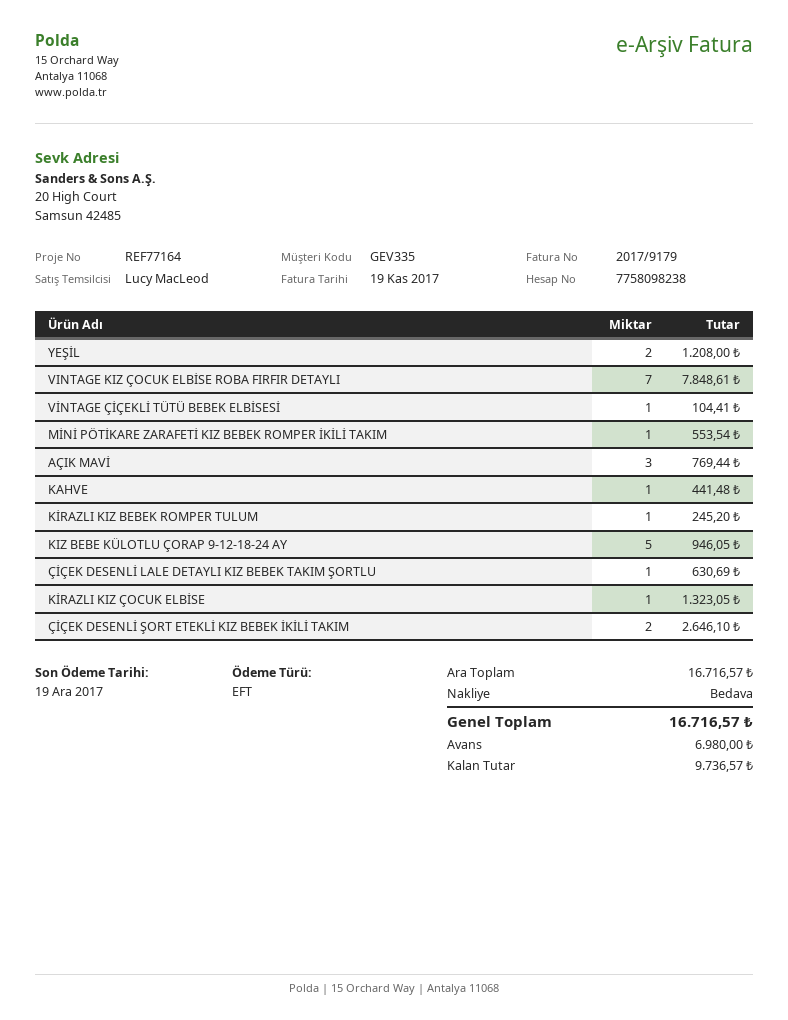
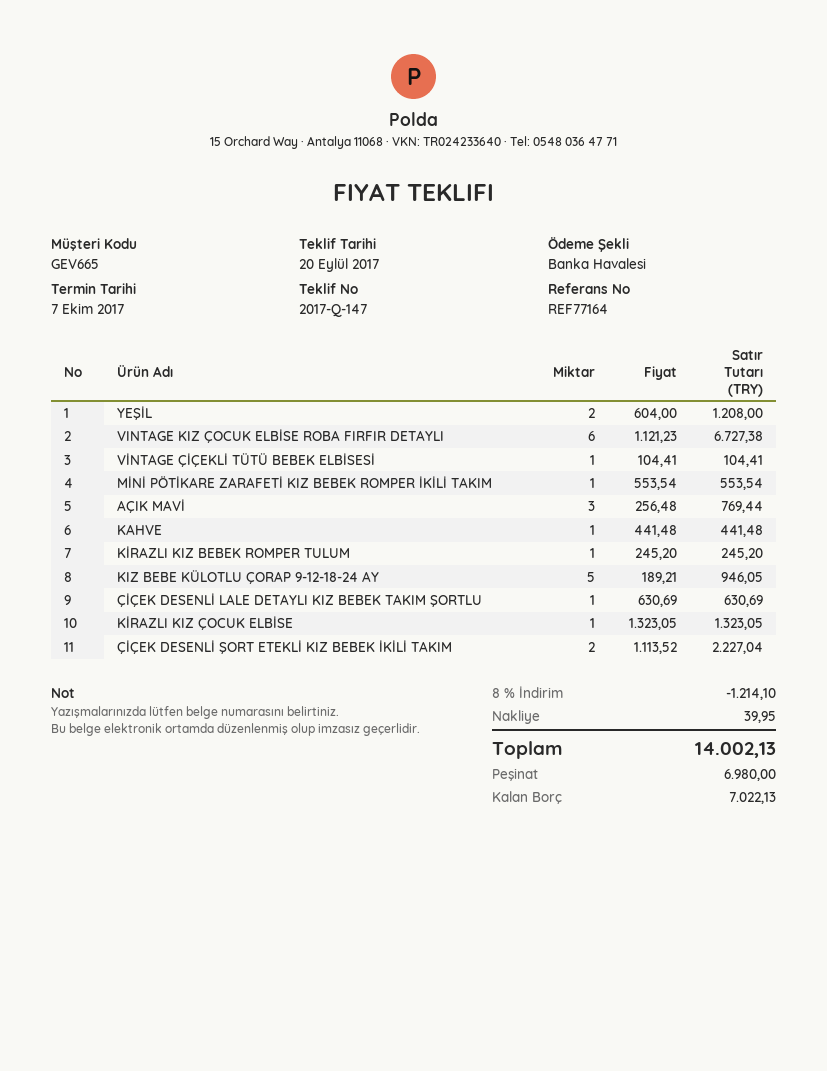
customer number: GEV335 -> GEV665
VINTAGE KIZ ÇOCUK ELBİSE ROBA FIRFIR DETAYLI: 7 for 7848.61 -> 6 for 6727.38
ÇİÇEK DESENLİ ŞORT ETEKLİ KIZ BEBEK İKİLİ TAKIM: 2 for 2646.10 -> 2 for 2227.04
discount: none -> 8% = 1214.10
shipping: 0.00 -> 39.95
total: 16716.57 -> 14002.13
balance: 9736.57 -> 7022.13

